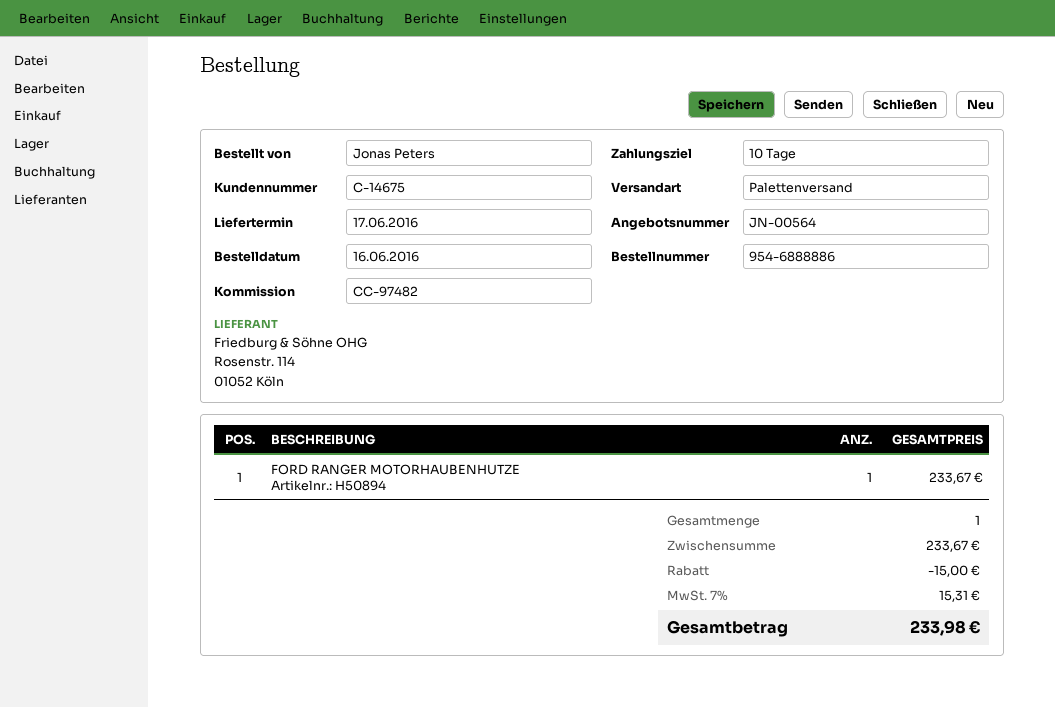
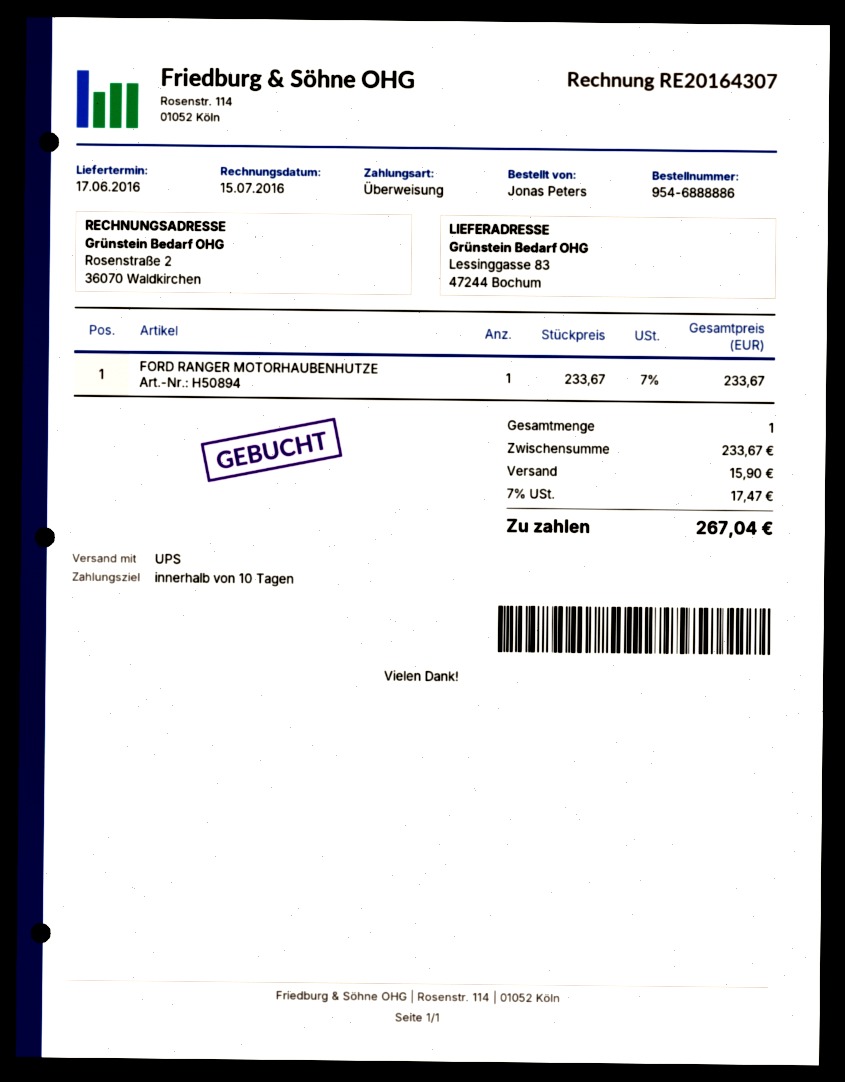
shipping method: pallet freight -> UPS
discount: 15.00 -> none
shipping: none -> 15.90
tax: 7% = 15.31 -> 7% = 17.47
total: 233.98 -> 267.04

